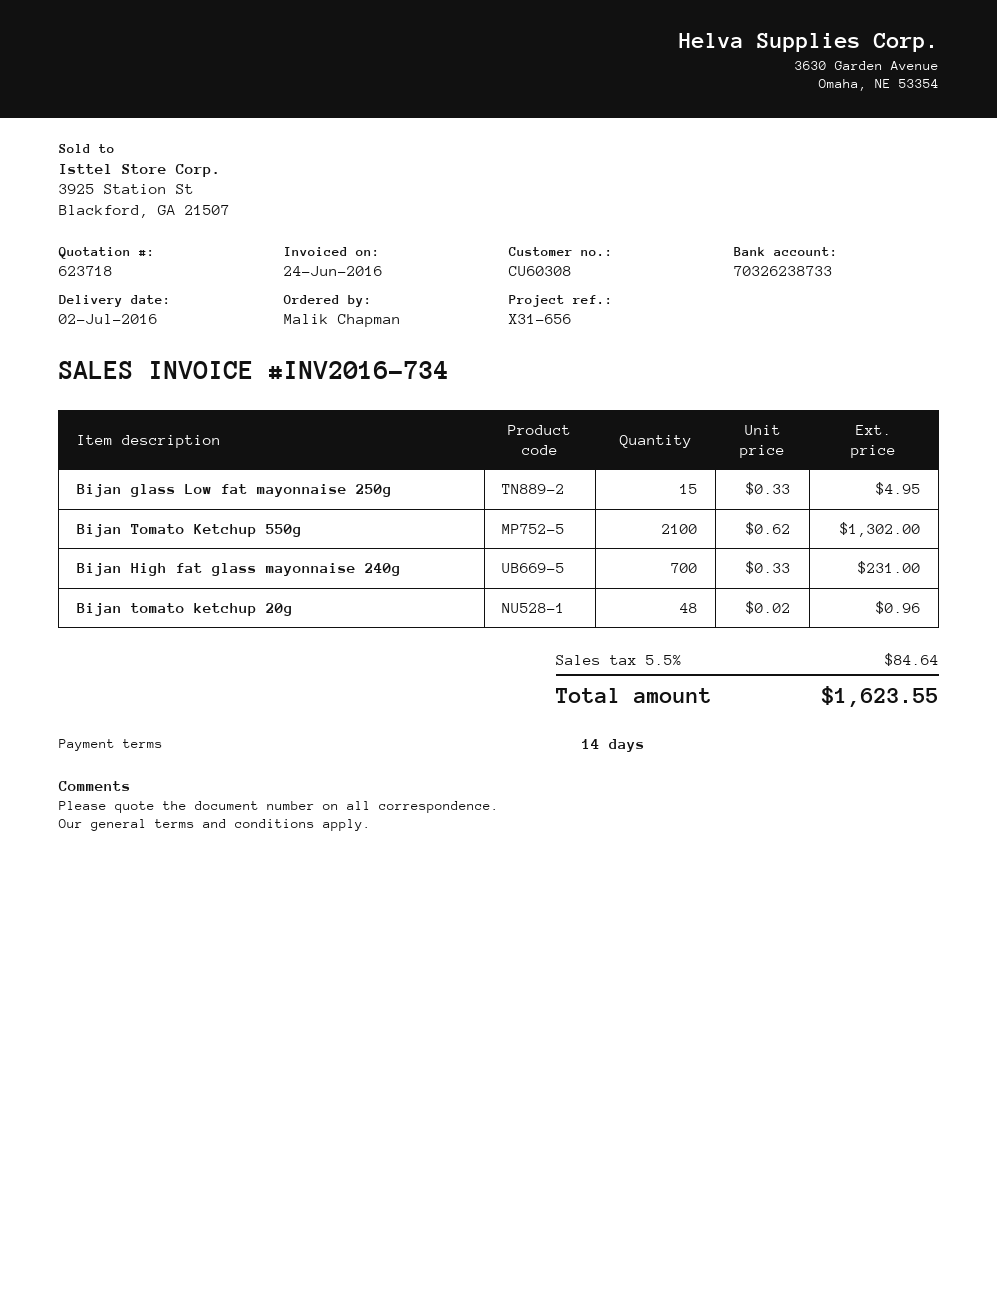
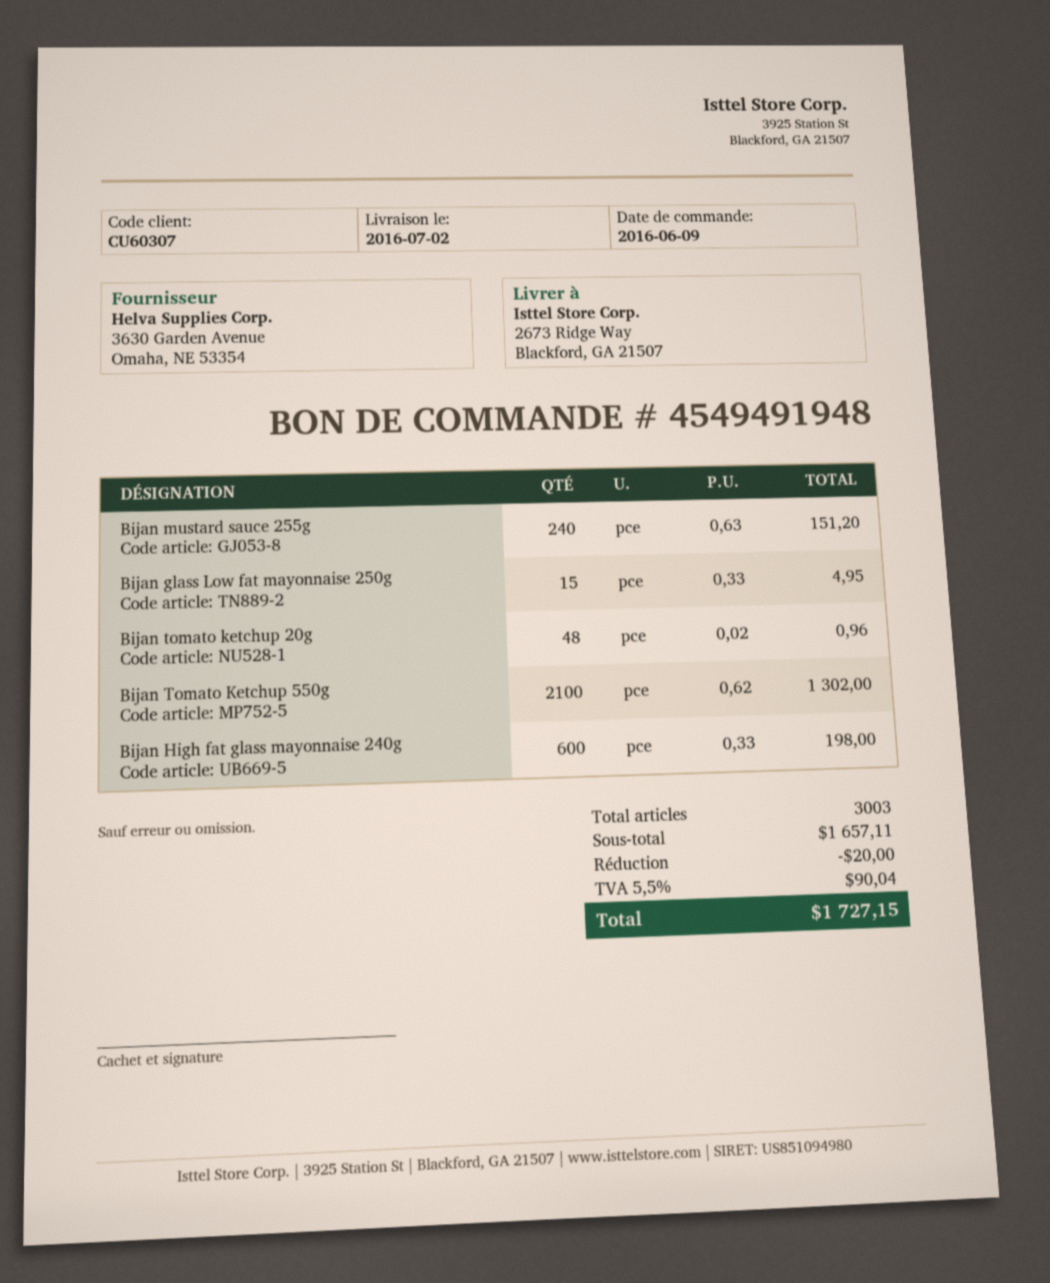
customer number: CU60308 -> CU60307
Bijan High fat glass mayonnaise 240g: 700 x 0.33 = 231.00 -> 600 x 0.33 = 198.00
Bijan mustard sauce 255g: none -> 240 x 0.63 = 151.20
discount: none -> 20.00
tax: 5.5% = 84.64 -> 5.5% = 90.04
total: 1623.55 -> 1727.15

